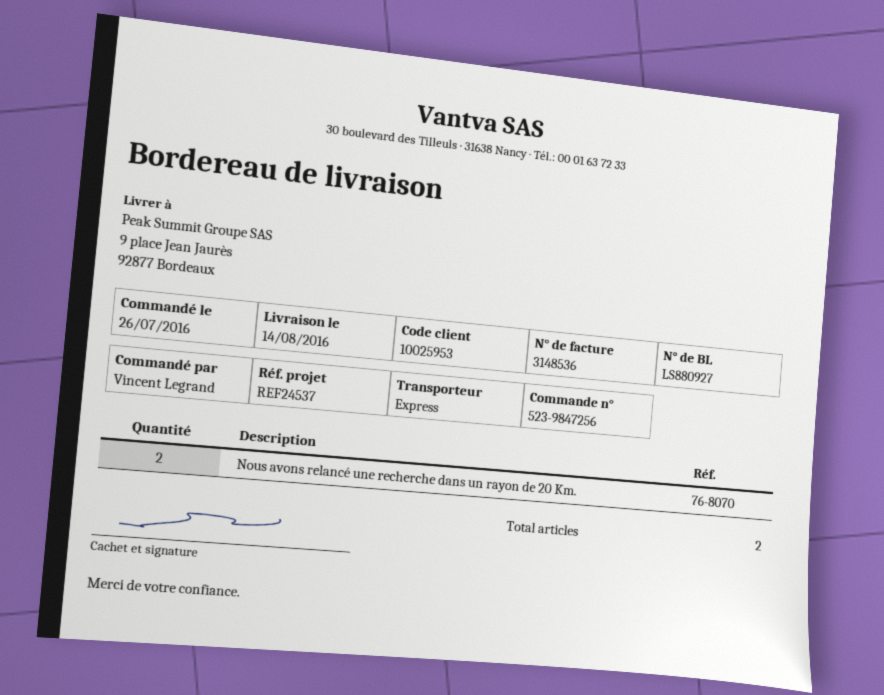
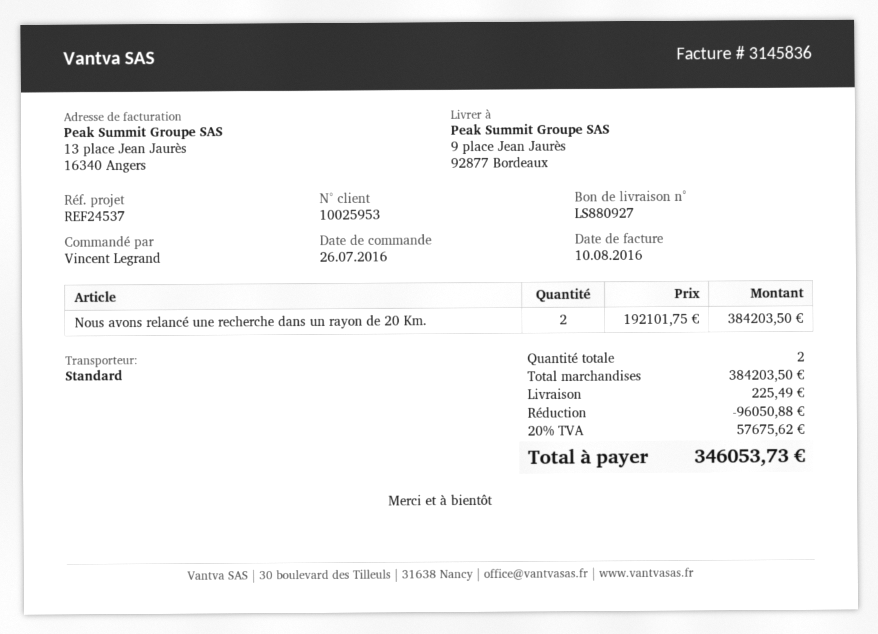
invoice number: 3148536 -> 3145836
shipping method: express -> standard

